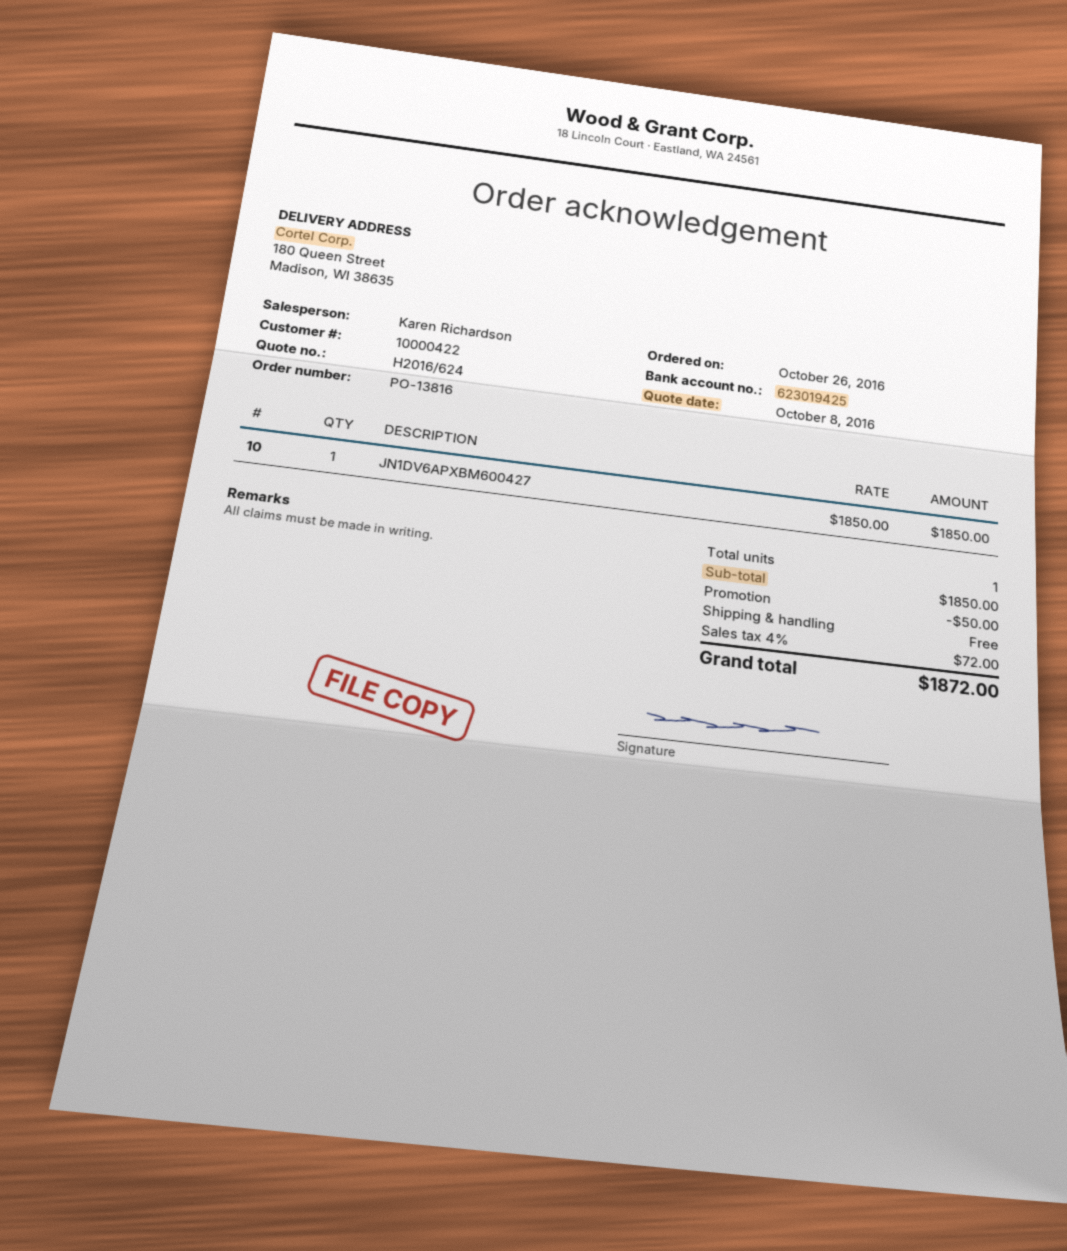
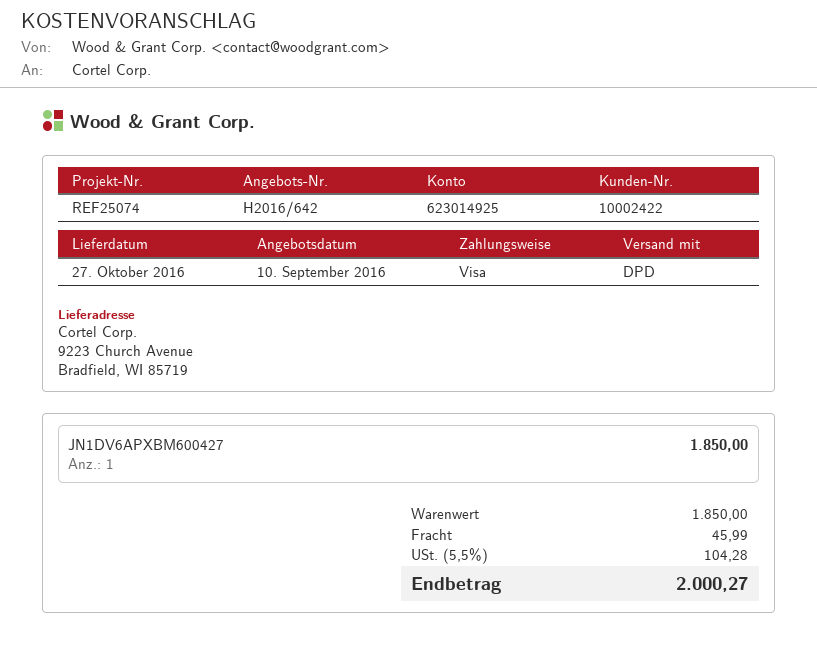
quote number: H2016/624 -> H2016/642
quote date: 2016-10-08 -> 2016-09-10
customer number: 10000422 -> 10002422
bank account: 623019425 -> 623014925
ship to: 180 Queen Street, Madison, WI 38635 -> 9223 Church Avenue, Bradfield, WI 85719
discount: 50.00 -> none
shipping: 0.00 -> 45.99
tax: 4% = 72.00 -> 5.5% = 104.28
total: 1872.00 -> 2000.27

